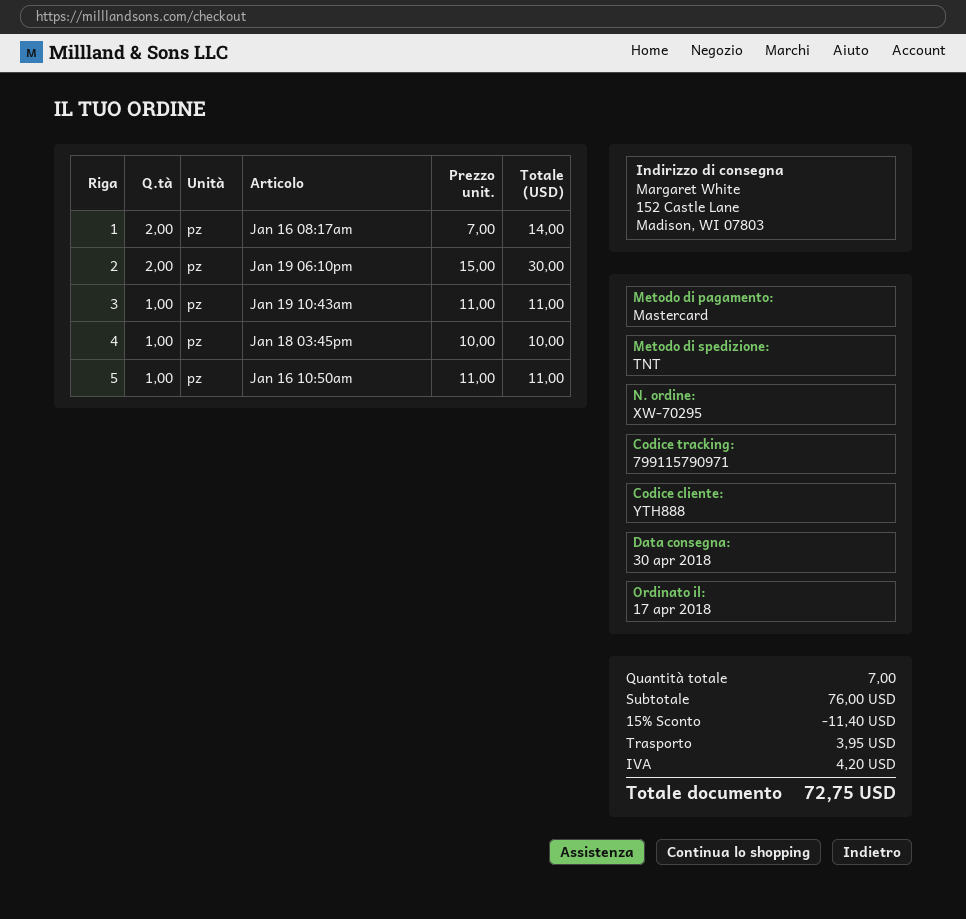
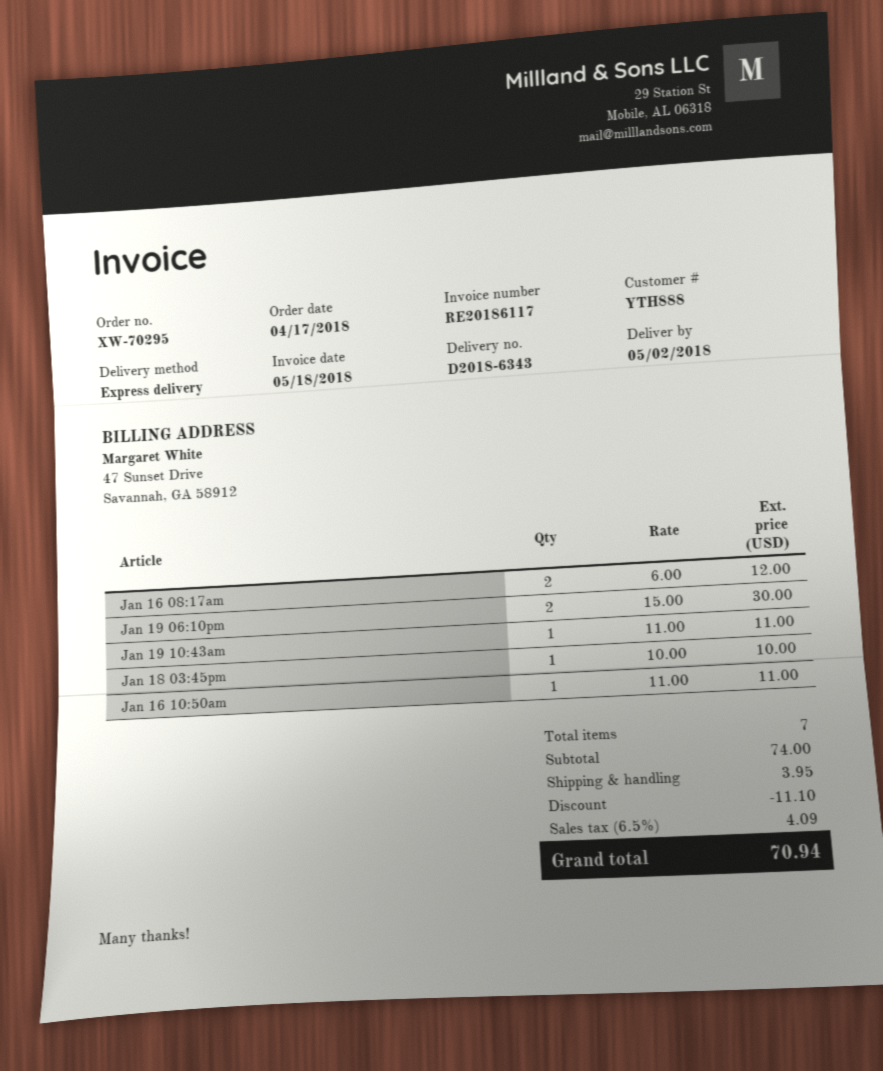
delivery date: 2018-04-30 -> 2018-05-02
shipping method: TNT -> express
Jan 16 08:17am: 2 x 7.00 = 14.00 -> 2 x 6.00 = 12.00
subtotal: 76.00 -> 74.00
discount: 11.40 -> 11.10
tax: 4.20 -> 4.09
total: 72.75 -> 70.94

